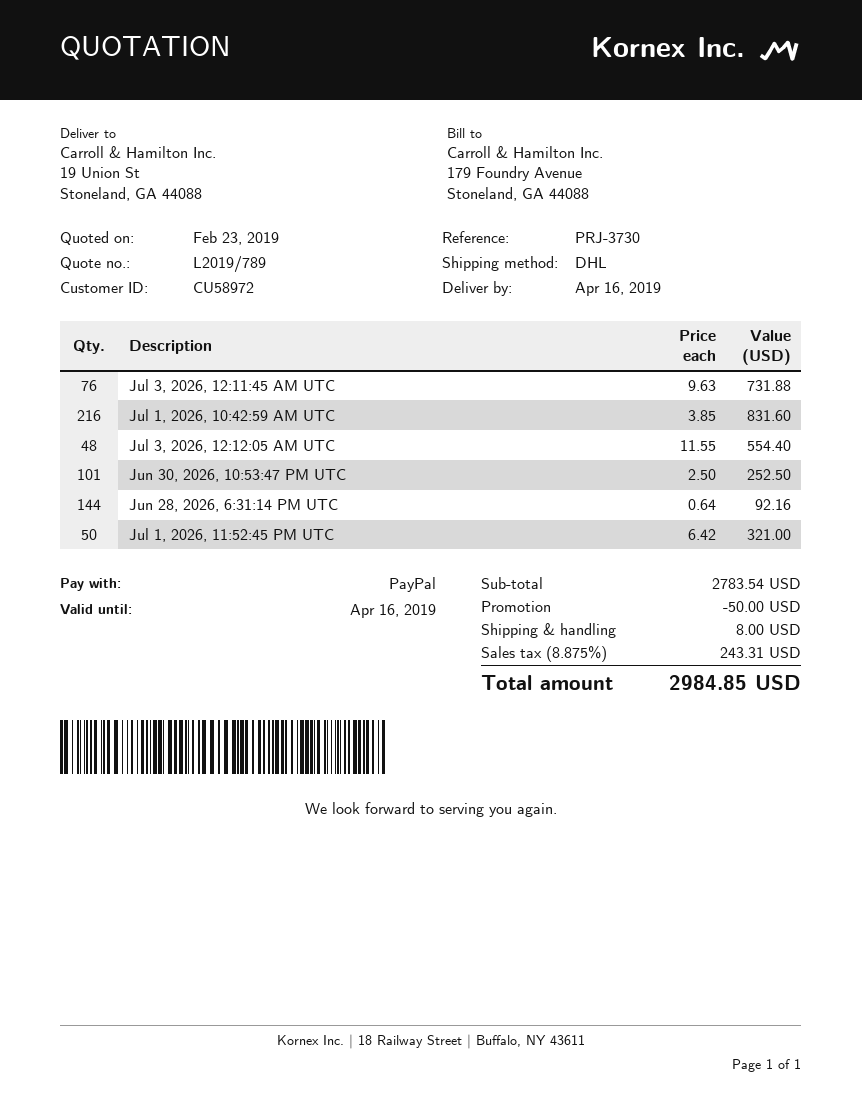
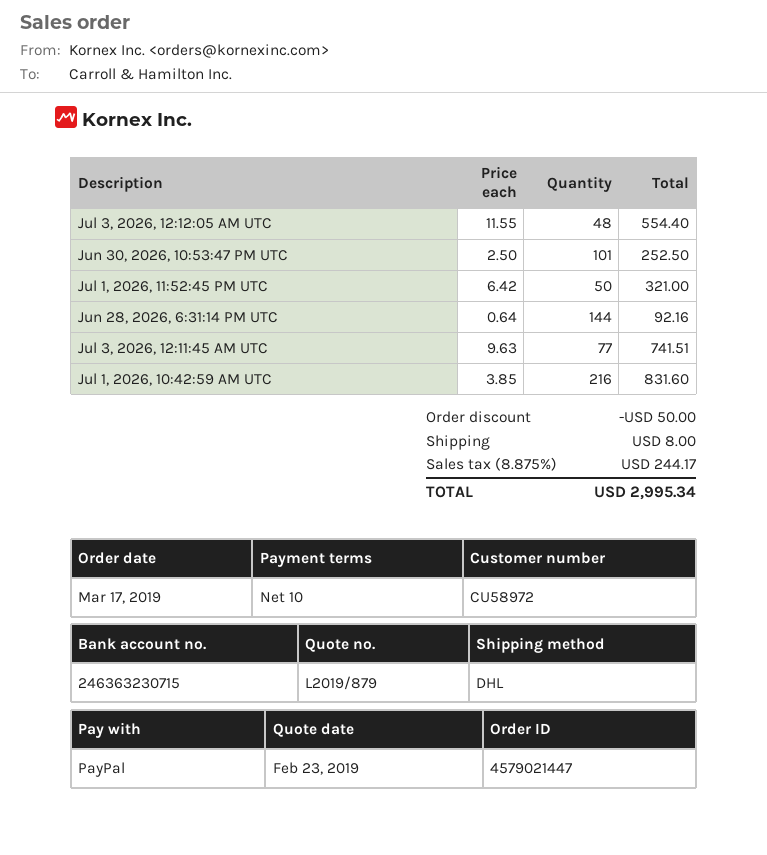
quote number: L2019/789 -> L2019/879
Jul 3, 2026, 12:11:45 AM UTC: 76 x 9.63 = 731.88 -> 77 x 9.63 = 741.51
tax: 8.875% = 243.31 -> 8.875% = 244.17
total: 2984.85 -> 2995.34

